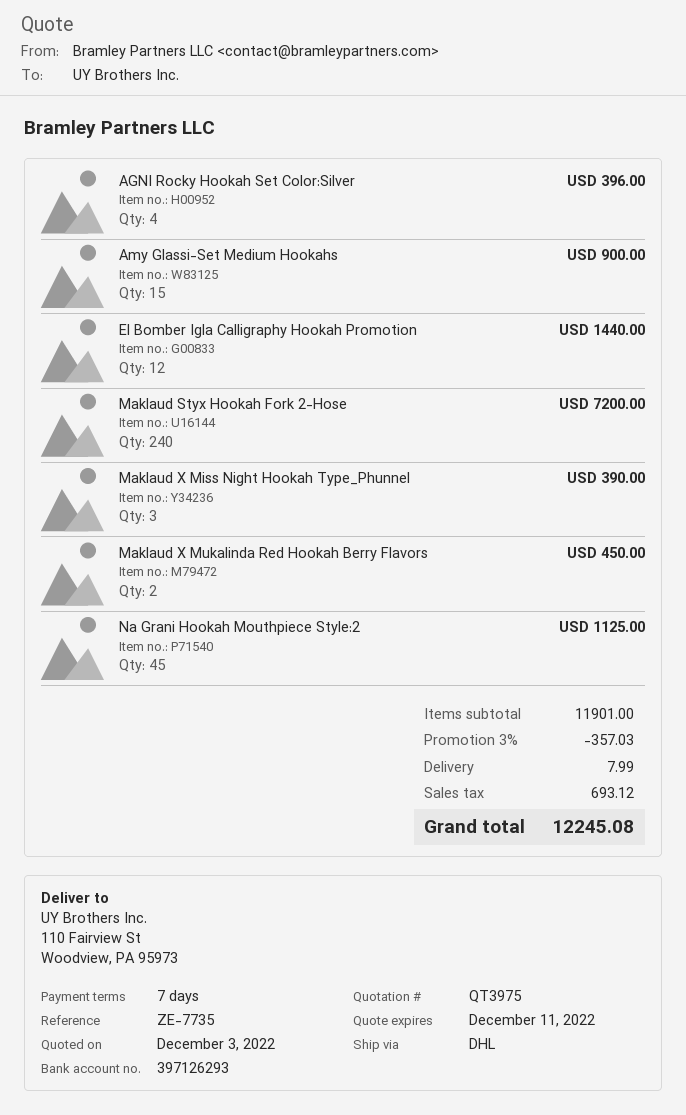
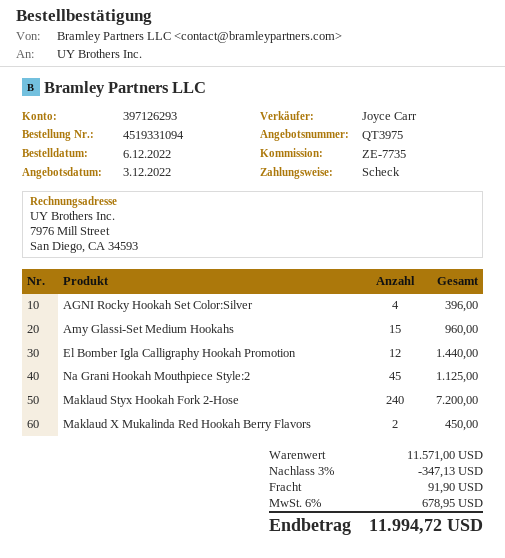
Amy Glassi-Set Medium Hookahs: 15 for 900.00 -> 15 for 960.00
Maklaud X Miss Night Hookah Type_Phunnel: 3 for 390.00 -> none
subtotal: 11901.00 -> 11571.00
discount: 3% = 357.03 -> 3% = 347.13
shipping: 7.99 -> 91.90
tax: 693.12 -> 678.95
total: 12245.08 -> 11994.72

